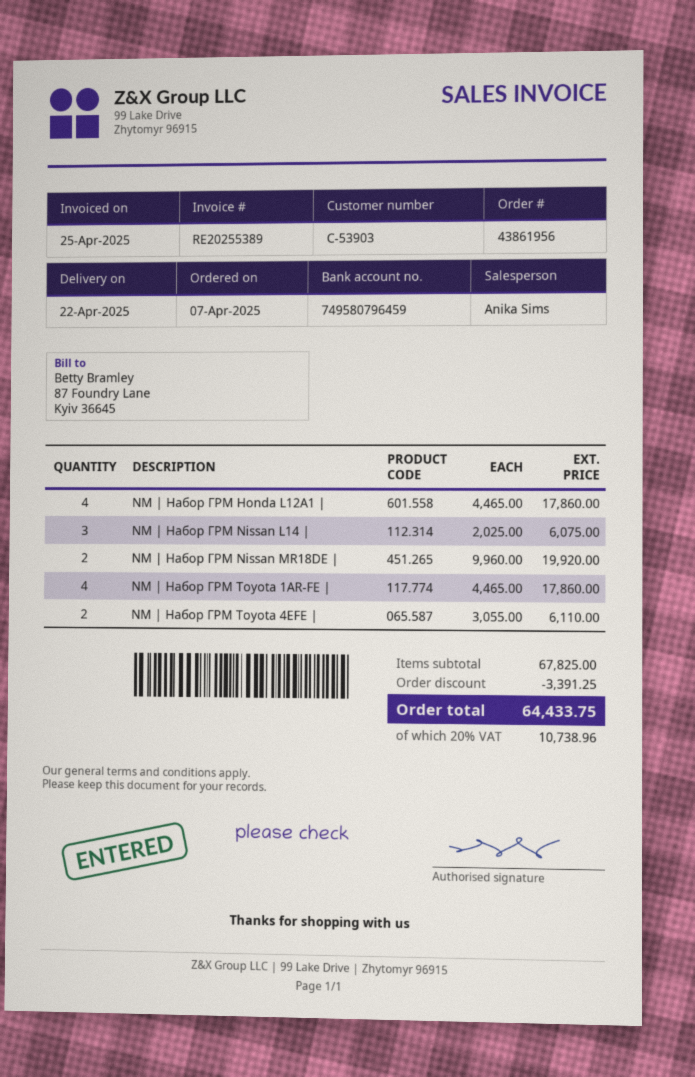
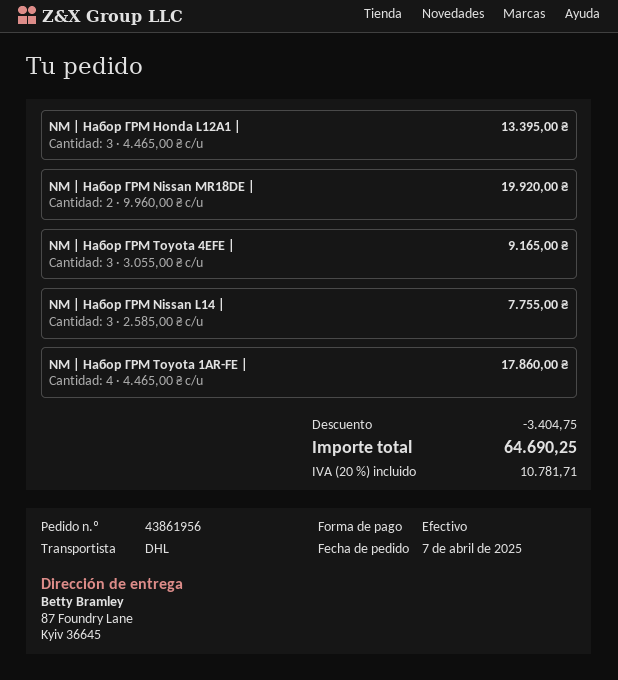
NM | Набор ГРМ Honda L12A1 |: 4 x 4465.00 = 17860.00 -> 3 x 4465.00 = 13395.00
NM | Набор ГРМ Nissan L14 |: 3 x 2025.00 = 6075.00 -> 3 x 2585.00 = 7755.00
NM | Набор ГРМ Toyota 4EFE |: 2 x 3055.00 = 6110.00 -> 3 x 3055.00 = 9165.00
discount: 3391.25 -> 3404.75
tax: 20% = 10738.96 -> 20% = 10781.71
total: 64433.75 -> 64690.25

